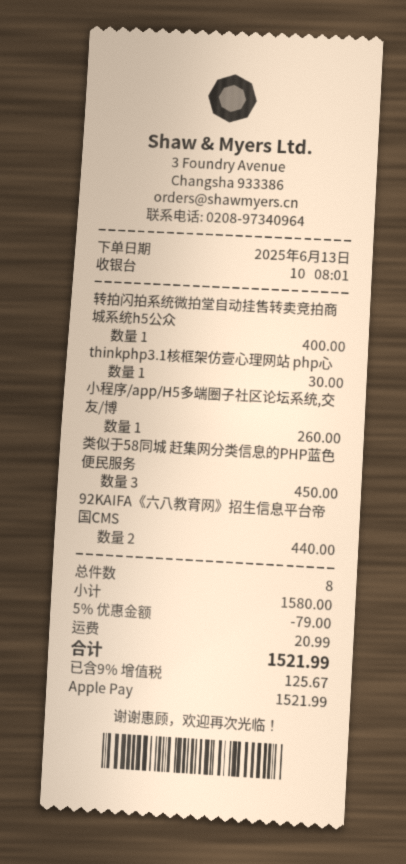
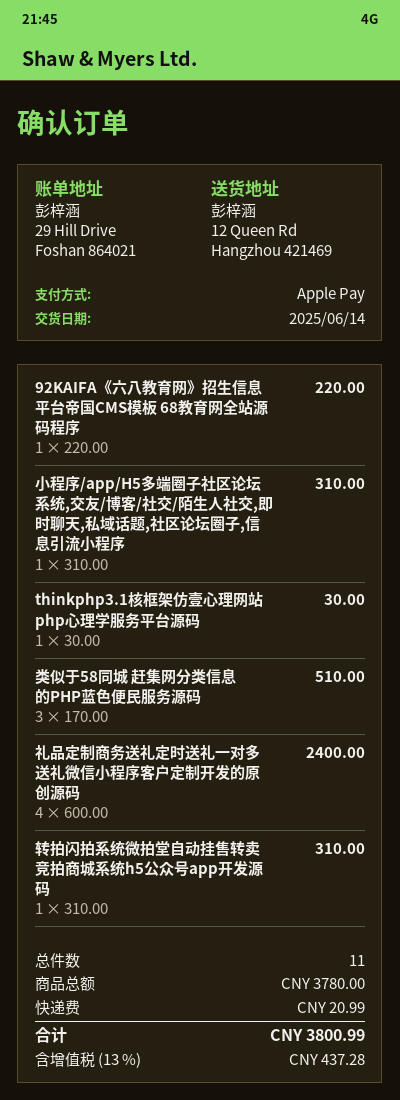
转拍闪拍系统微拍堂自动挂售转卖竞拍商城系统h5公众: 1 for 400.00 -> 1 for 310.00
小程序/app/H5多端圈子社区论坛系统,交友/博: 1 for 260.00 -> 1 for 310.00
类似于58同城 赶集网分类信息的PHP蓝色便民服务: 3 for 450.00 -> 3 for 510.00
92KAIFA《六八教育网》招生信息平台帝国CMS: 2 for 440.00 -> 1 for 220.00
礼品定制商务送礼定时送礼一对多送礼微信小程序客户定制开发的原创源码: none -> 4 for 2400.00
total quantity: 8 -> 11
subtotal: 1580.00 -> 3780.00
discount: 5% = 79.00 -> none
tax: 9% = 125.67 -> 13% = 437.28
total: 1521.99 -> 3800.99

